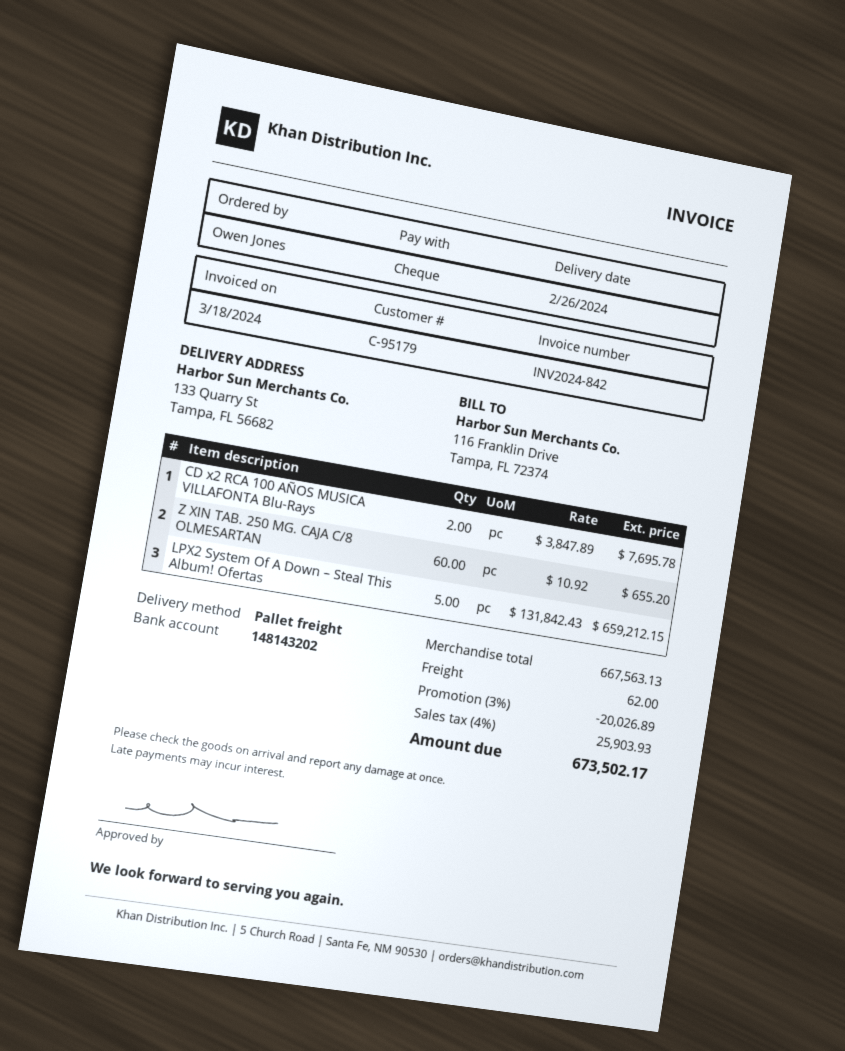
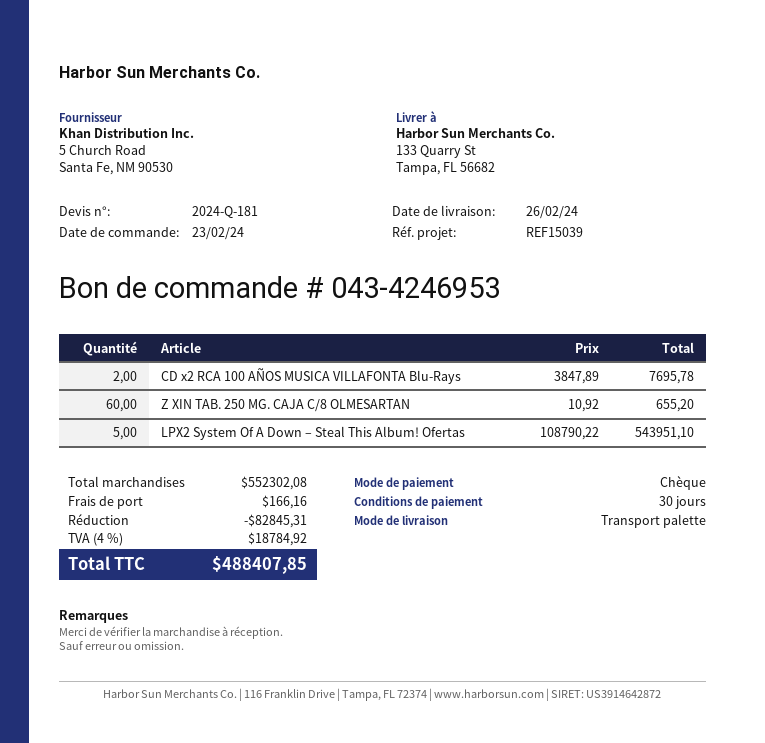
LPX2 System Of A Down – Steal This Album! Ofertas: 5 x 131842.43 = 659212.15 -> 5 x 108790.22 = 543951.10
subtotal: 667563.13 -> 552302.08
discount: 20026.89 -> 82845.31
shipping: 62.00 -> 166.16
tax: 4% = 25903.93 -> 4% = 18784.92
total: 673502.17 -> 488407.85

